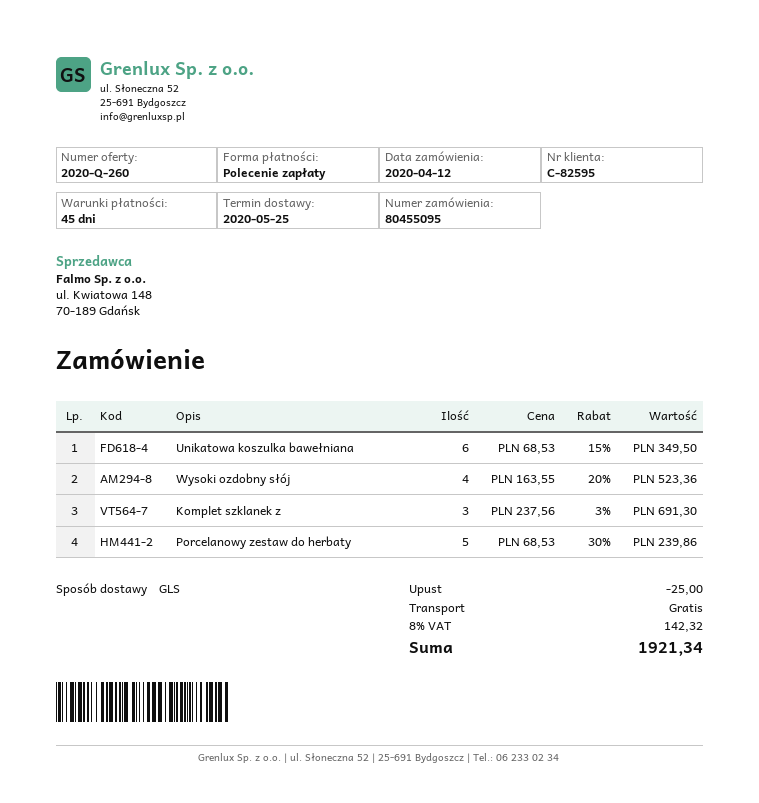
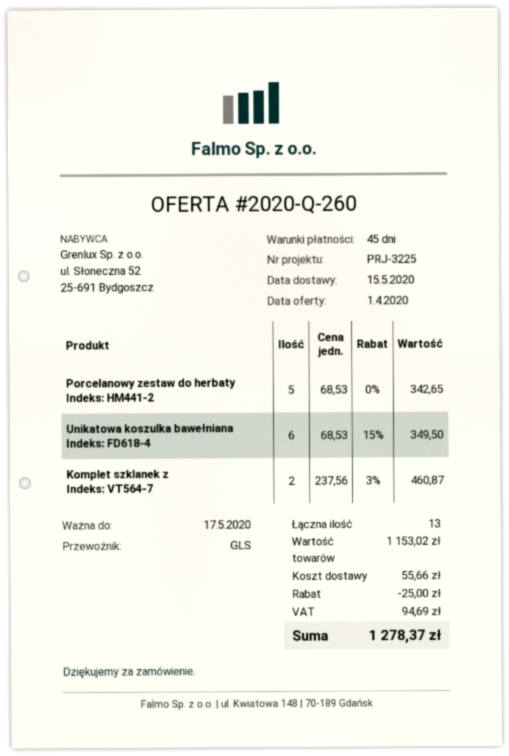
delivery date: 2020-05-25 -> 2020-05-15
Wysoki ozdobny słój: 4 x 163.55 - 20% = 523.36 -> none
Komplet szklanek z: 3 x 237.56 - 3% = 691.30 -> 2 x 237.56 - 3% = 460.87
Porcelanowy zestaw do herbaty: 5 x 68.53 - 30% = 239.86 -> 5 x 68.53 = 342.65
shipping: 0.00 -> 55.66
tax: 142.32 -> 94.69
total: 1921.34 -> 1278.37

